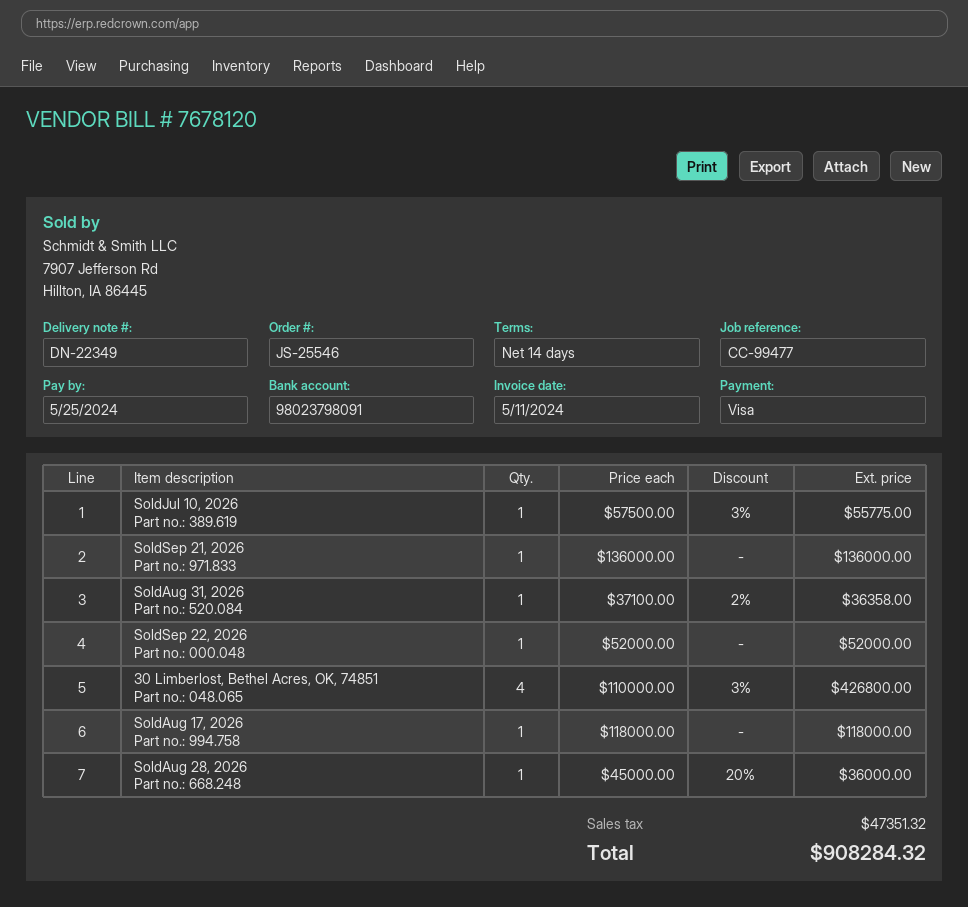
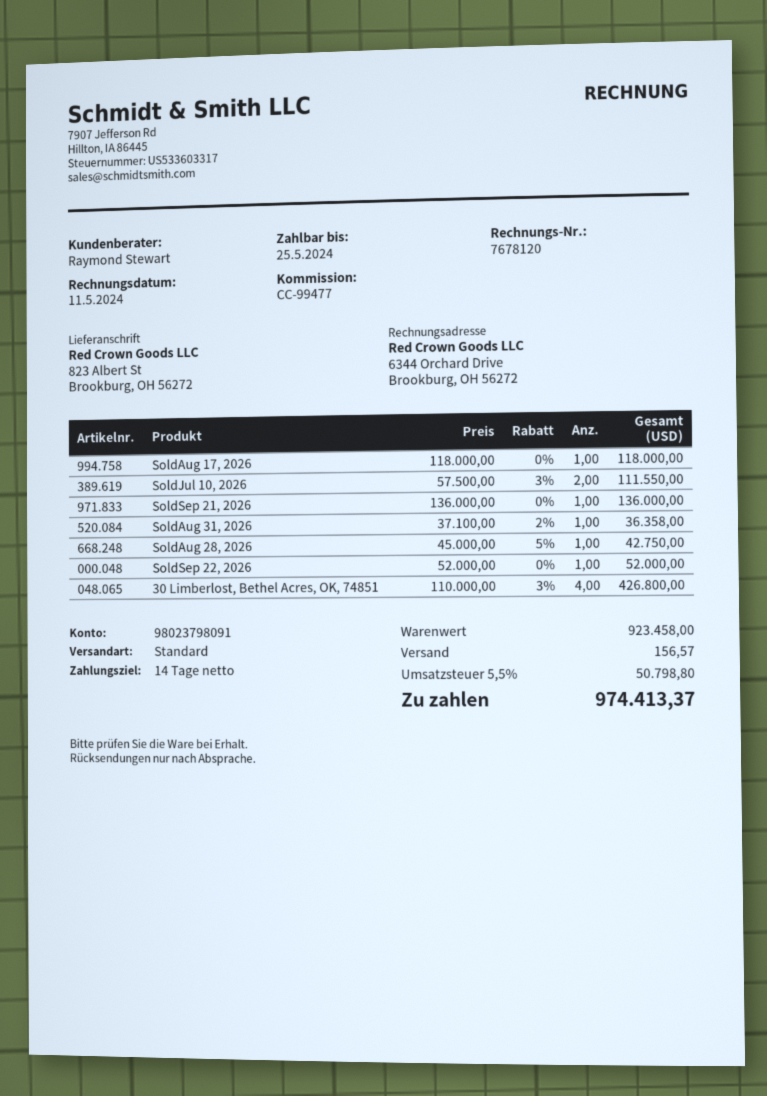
SoldJul 10, 2026: 1 x 57500.00 - 3% = 55775.00 -> 2 x 57500.00 - 3% = 111550.00
SoldAug 28, 2026: 1 x 45000.00 - 20% = 36000.00 -> 1 x 45000.00 - 5% = 42750.00
shipping: none -> 156.57
tax: 47351.32 -> 50798.80
total: 908284.32 -> 974413.37

